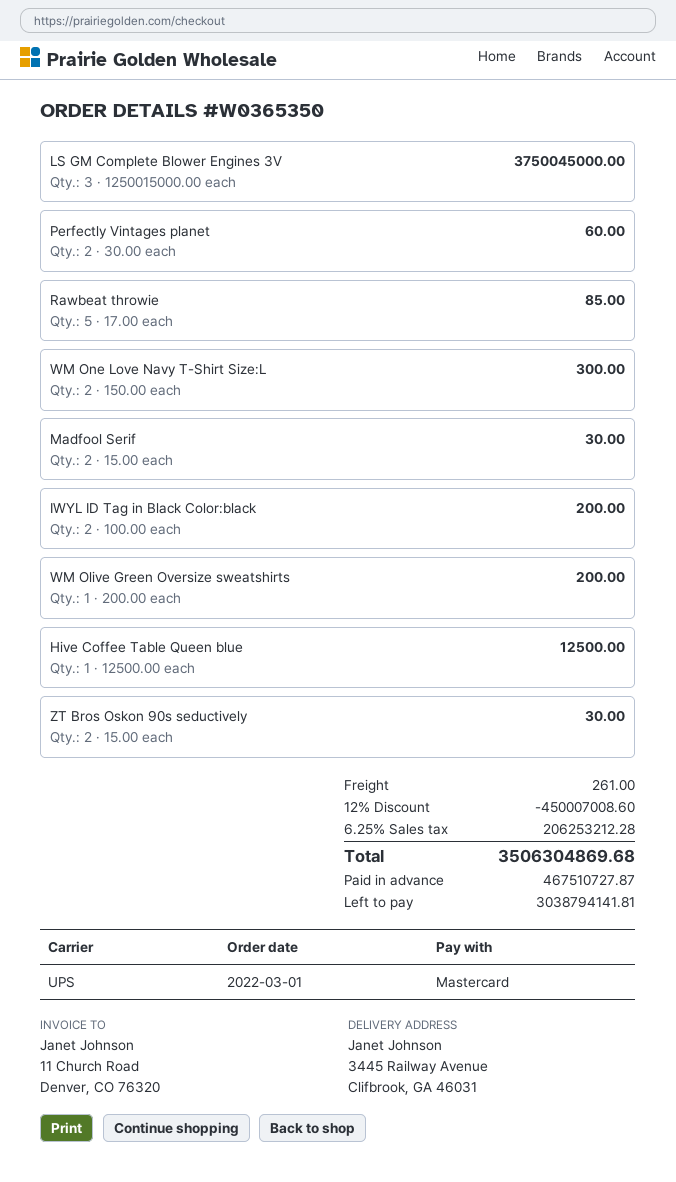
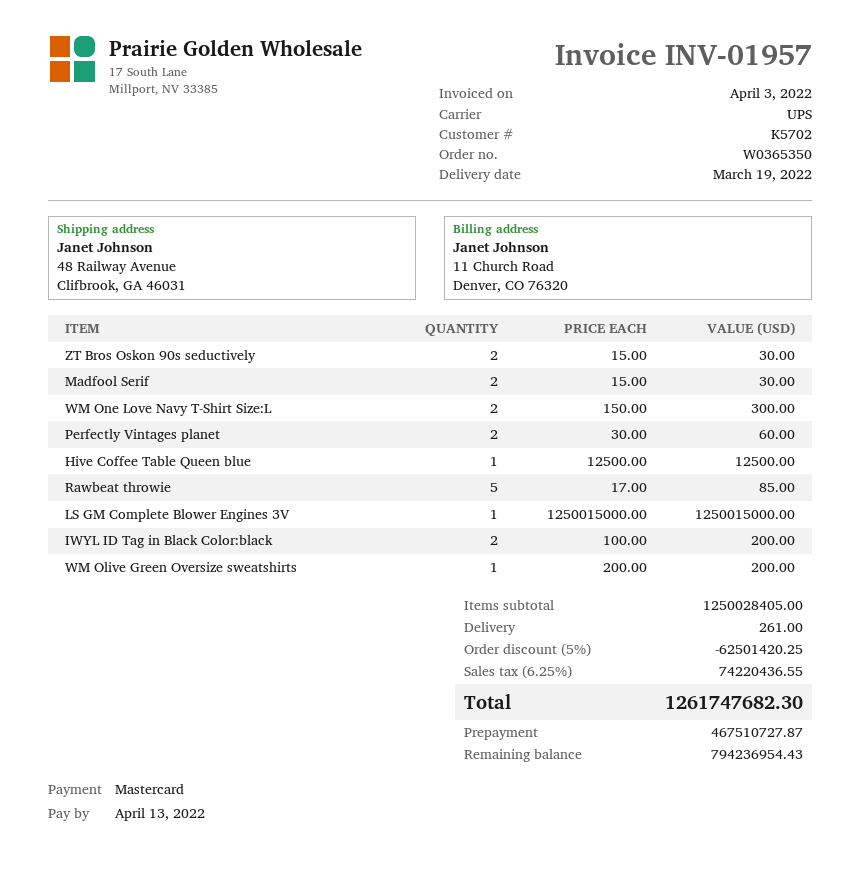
ship to: 3445 Railway Avenue, Clifbrook, GA 46031 -> 48 Railway Avenue, Clifbrook, GA 46031
LS GM Complete Blower Engines 3V: 3 x 1250015000.00 = 3750045000.00 -> 1 x 1250015000.00 = 1250015000.00
discount: 12% = 450007008.60 -> 5% = 62501420.25
tax: 6.25% = 206253212.28 -> 6.25% = 74220436.55
total: 3506304869.68 -> 1261747682.30
balance: 3038794141.81 -> 794236954.43

